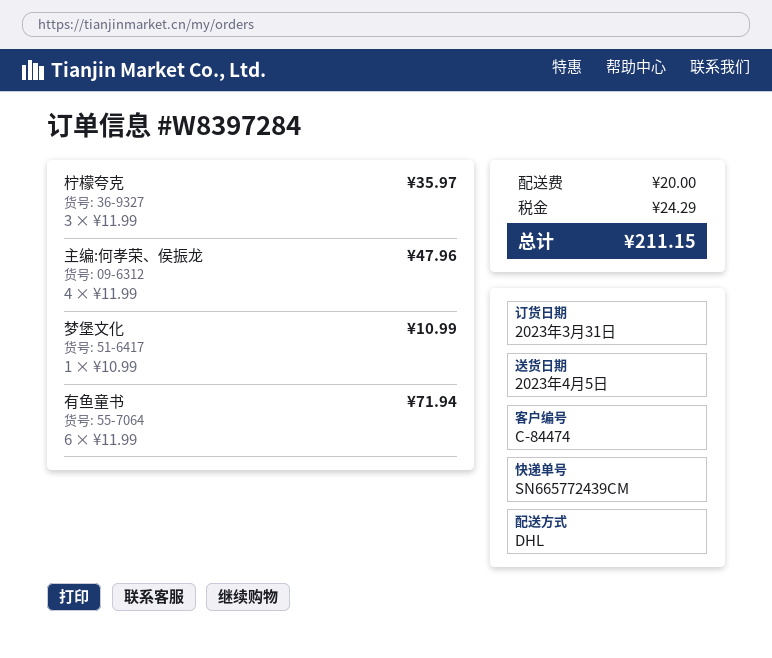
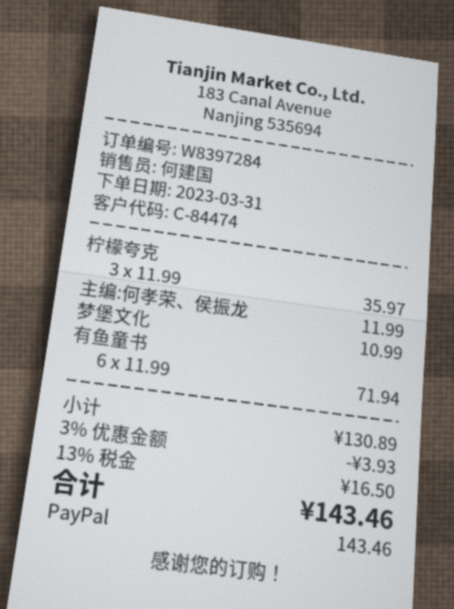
主编:何孝荣、侯振龙: 4 x 11.99 = 47.96 -> 1 x 11.99 = 11.99
discount: none -> 3% = 3.93
shipping: 20.00 -> none
tax: 24.29 -> 16.50
total: 211.15 -> 143.46

